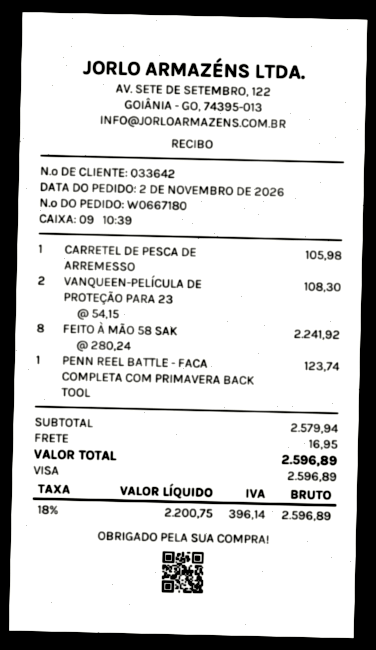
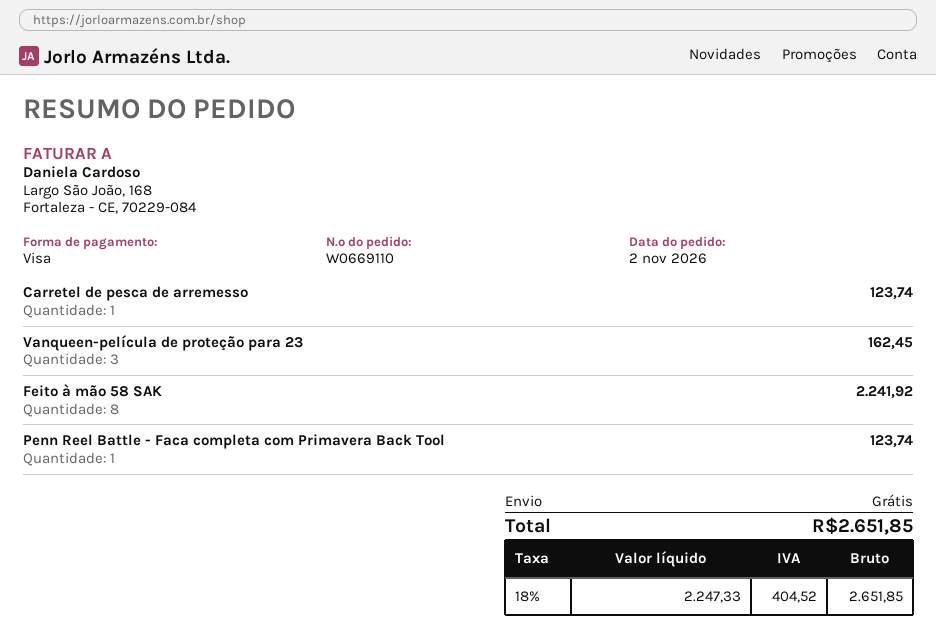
order number: W0667180 -> W0669110
CARRETEL DE PESCA DE ARREMESSO: 1 for 105.98 -> 1 for 123.74
VANQUEEN-PELÍCULA DE PROTEÇÃO PARA 23: 2 for 108.30 -> 3 for 162.45
shipping: 16.95 -> 0.00
net: 2200.75 -> 2247.33
tax: 18% = 396.14 -> 18% = 404.52
total: 2596.89 -> 2651.85

